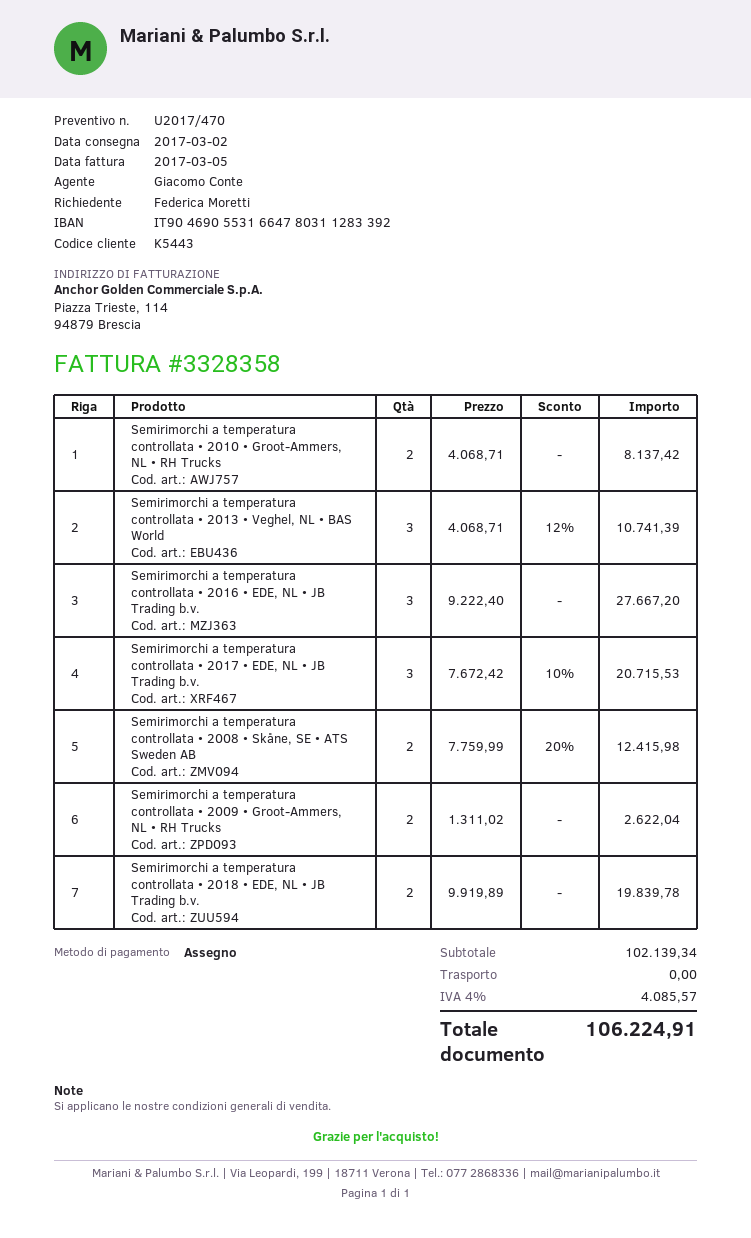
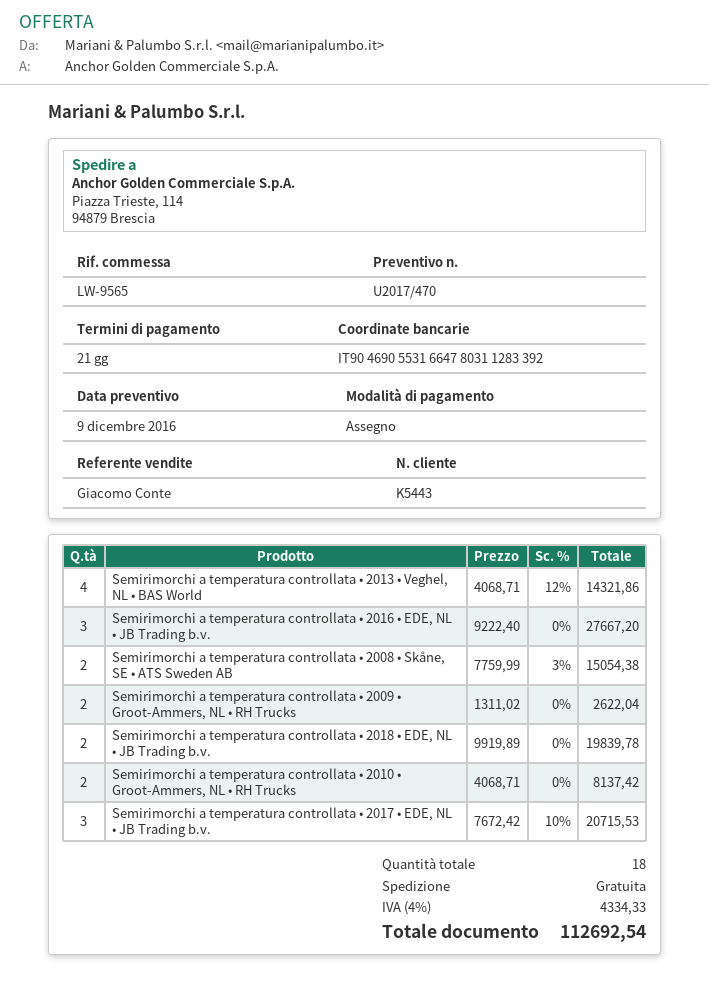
Semirimorchi a temperatura controllata • 2013 • Veghel, NL • BAS World: 3 x 4068.71 - 12% = 10741.39 -> 4 x 4068.71 - 12% = 14321.86
Semirimorchi a temperatura controllata • 2008 • Skåne, SE • ATS Sweden AB: 2 x 7759.99 - 20% = 12415.98 -> 2 x 7759.99 - 3% = 15054.38
tax: 4% = 4085.57 -> 4% = 4334.33
total: 106224.91 -> 112692.54

